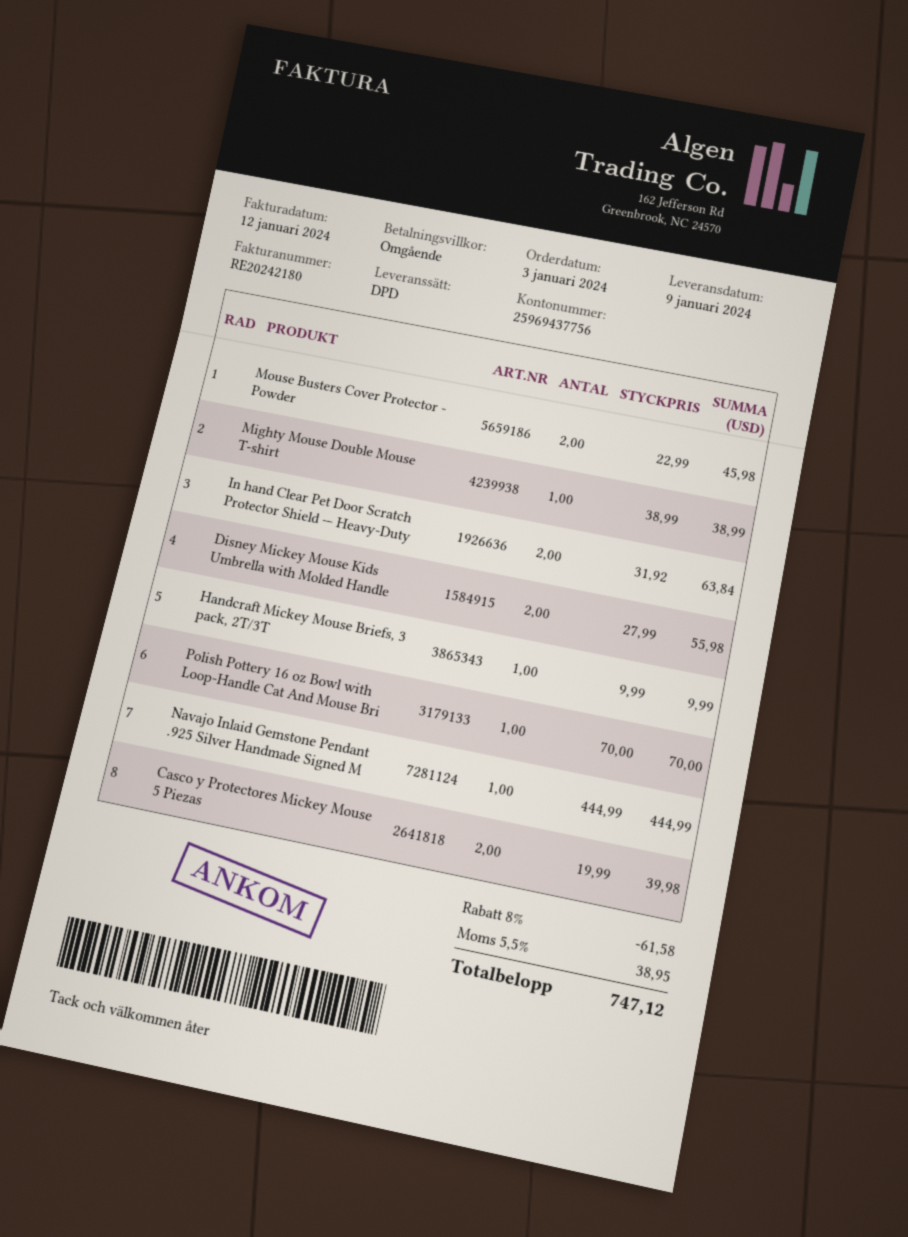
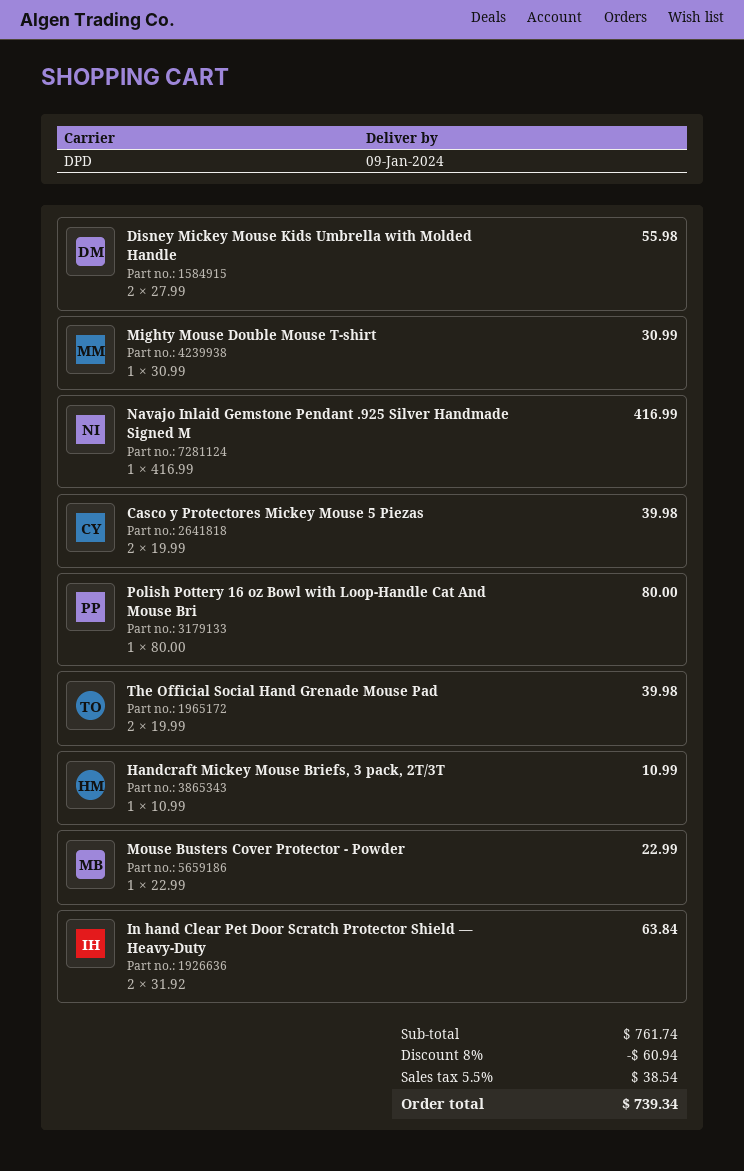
Mouse Busters Cover Protector - Powder: 2 x 22.99 = 45.98 -> 1 x 22.99 = 22.99
Mighty Mouse Double Mouse T-shirt: 1 x 38.99 = 38.99 -> 1 x 30.99 = 30.99
Handcraft Mickey Mouse Briefs, 3 pack, 2T/3T: 1 x 9.99 = 9.99 -> 1 x 10.99 = 10.99
Polish Pottery 16 oz Bowl with Loop-Handle Cat And Mouse Bri: 1 x 70.00 = 70.00 -> 1 x 80.00 = 80.00
Navajo Inlaid Gemstone Pendant .925 Silver Handmade Signed M: 1 x 444.99 = 444.99 -> 1 x 416.99 = 416.99
The Official Social Hand Grenade Mouse Pad: none -> 2 x 19.99 = 39.98
discount: 8% = 61.58 -> 8% = 60.94
tax: 5.5% = 38.95 -> 5.5% = 38.54
total: 747.12 -> 739.34

